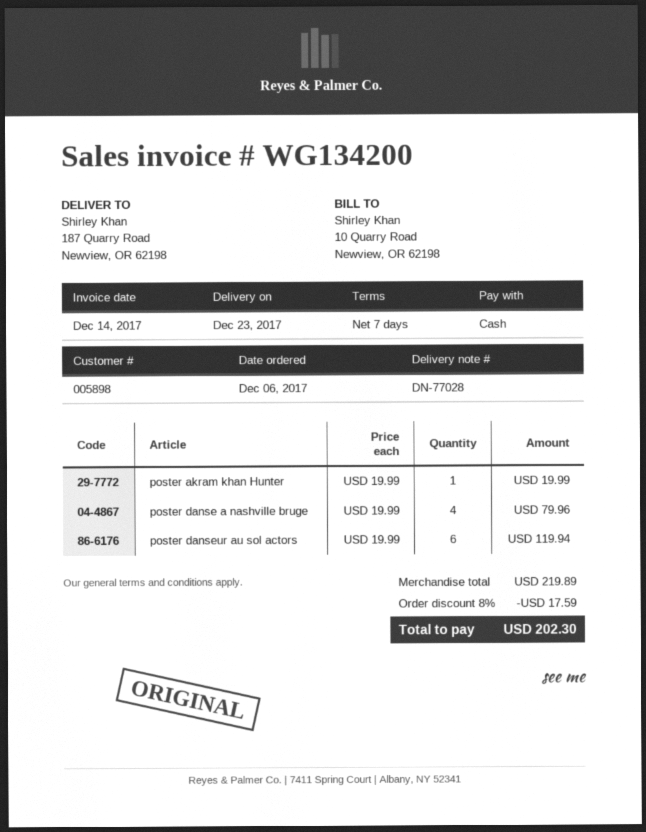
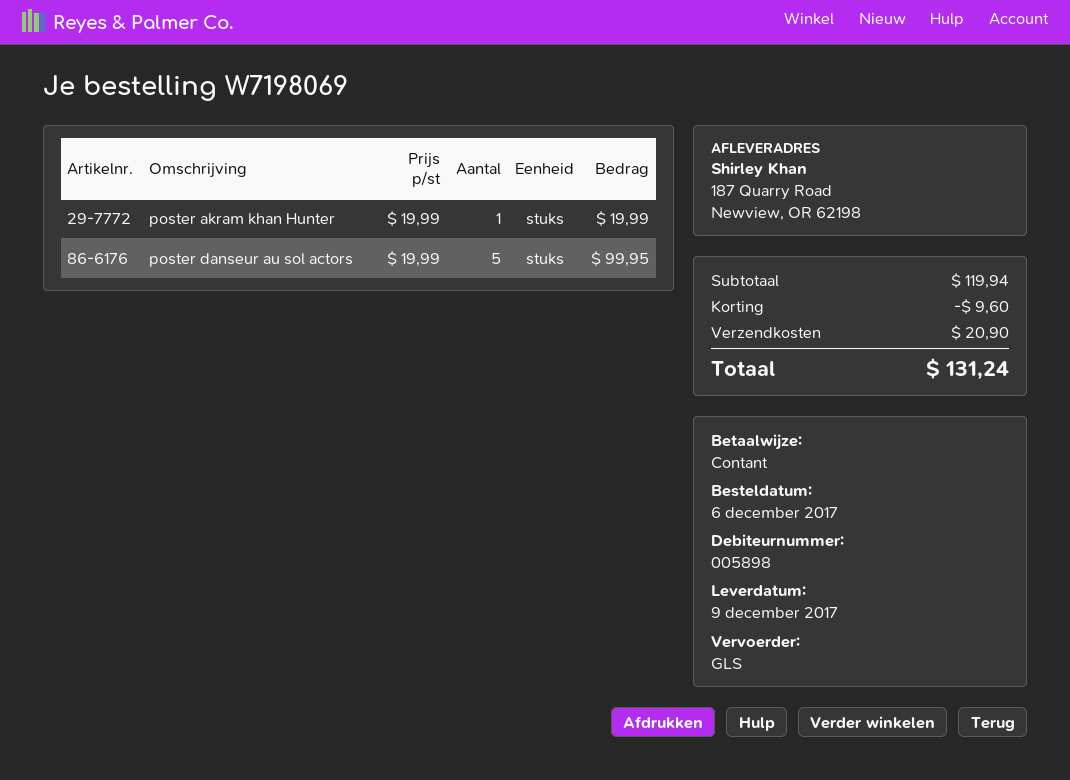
delivery date: 2017-12-23 -> 2017-12-09
poster danse a nashville bruge: 4 x 19.99 = 79.96 -> none
poster danseur au sol actors: 6 x 19.99 = 119.94 -> 5 x 19.99 = 99.95
subtotal: 219.89 -> 119.94
discount: 17.59 -> 9.60
shipping: none -> 20.90
total: 202.30 -> 131.24

